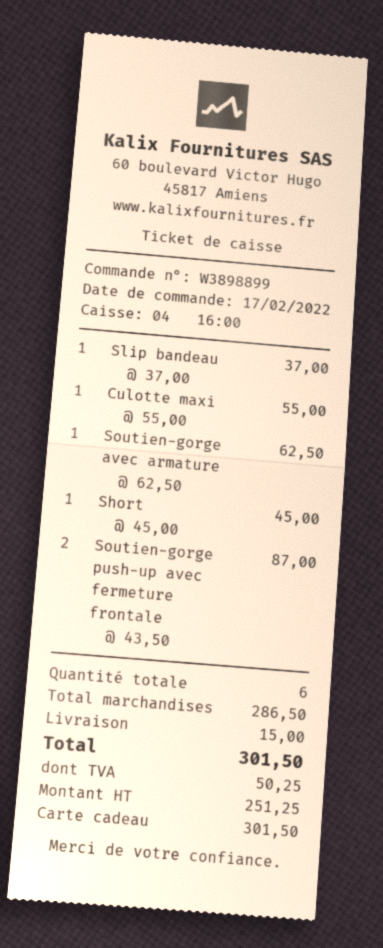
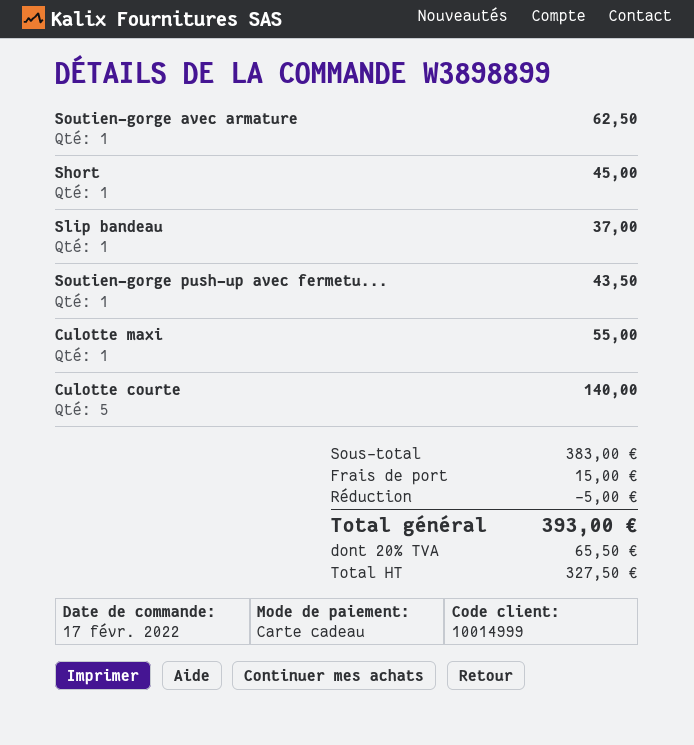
Soutien-gorge push-up avec fermeture frontale: 2 for 87.00 -> 1 for 43.50
Culotte courte: none -> 5 for 140.00
subtotal: 286.50 -> 383.00
discount: none -> 5.00
net: 251.25 -> 327.50
tax: 50.25 -> 65.50
total: 301.50 -> 393.00

